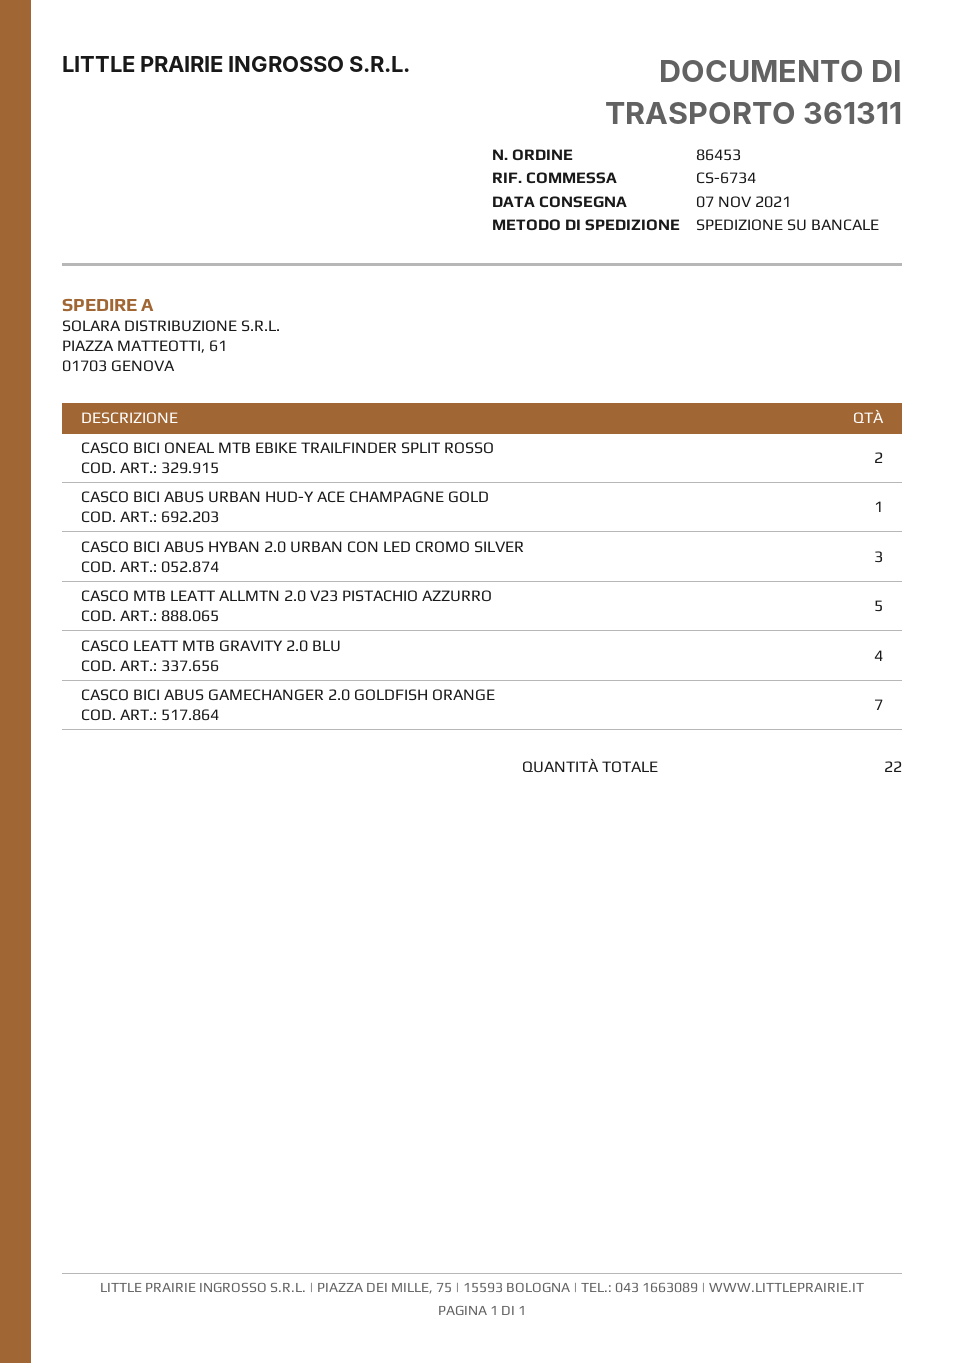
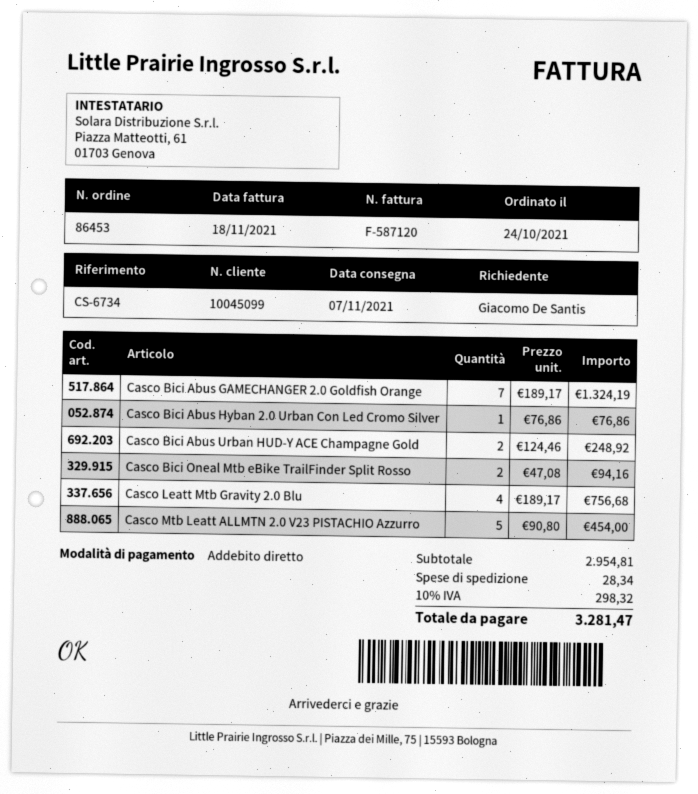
CASCO BICI ABUS URBAN HUD-Y ACE CHAMPAGNE GOLD: 1 -> 2
CASCO BICI ABUS HYBAN 2.0 URBAN CON LED CROMO SILVER: 3 -> 1

